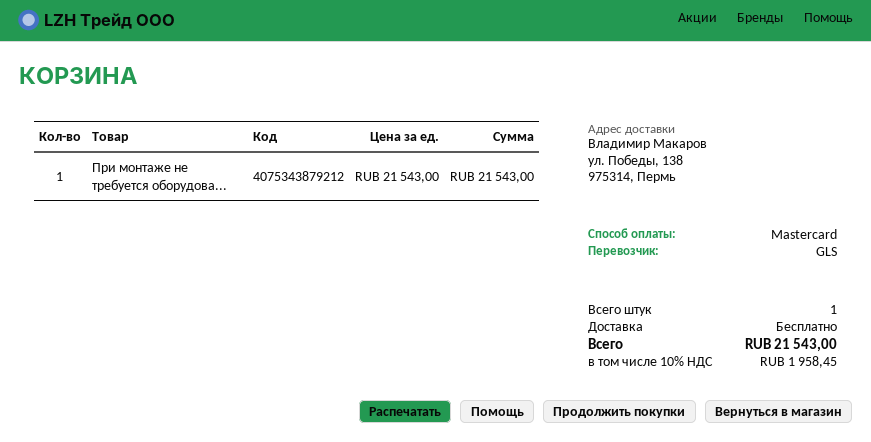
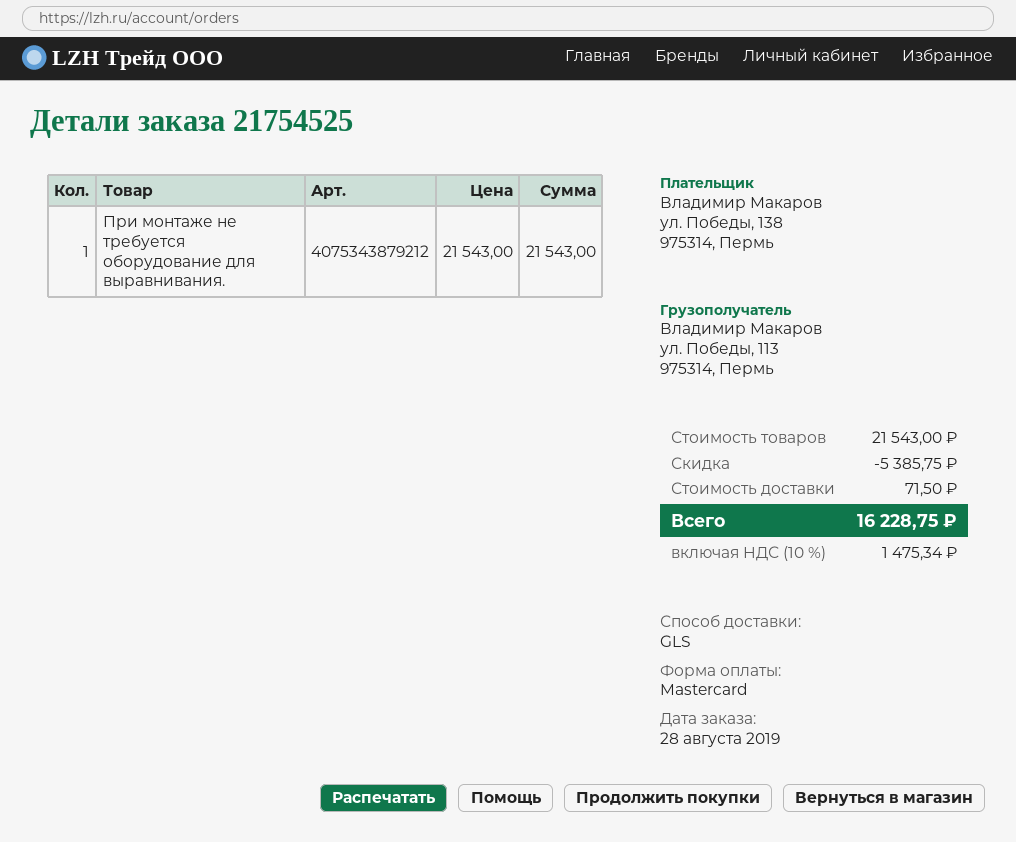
ship to: ул. Победы, 138, 975314, Пермь -> ул. Победы, 113, 975314, Пермь
discount: none -> 5385.75
shipping: 0.00 -> 71.50
tax: 10% = 1958.45 -> 10% = 1475.34
total: 21543.00 -> 16228.75

